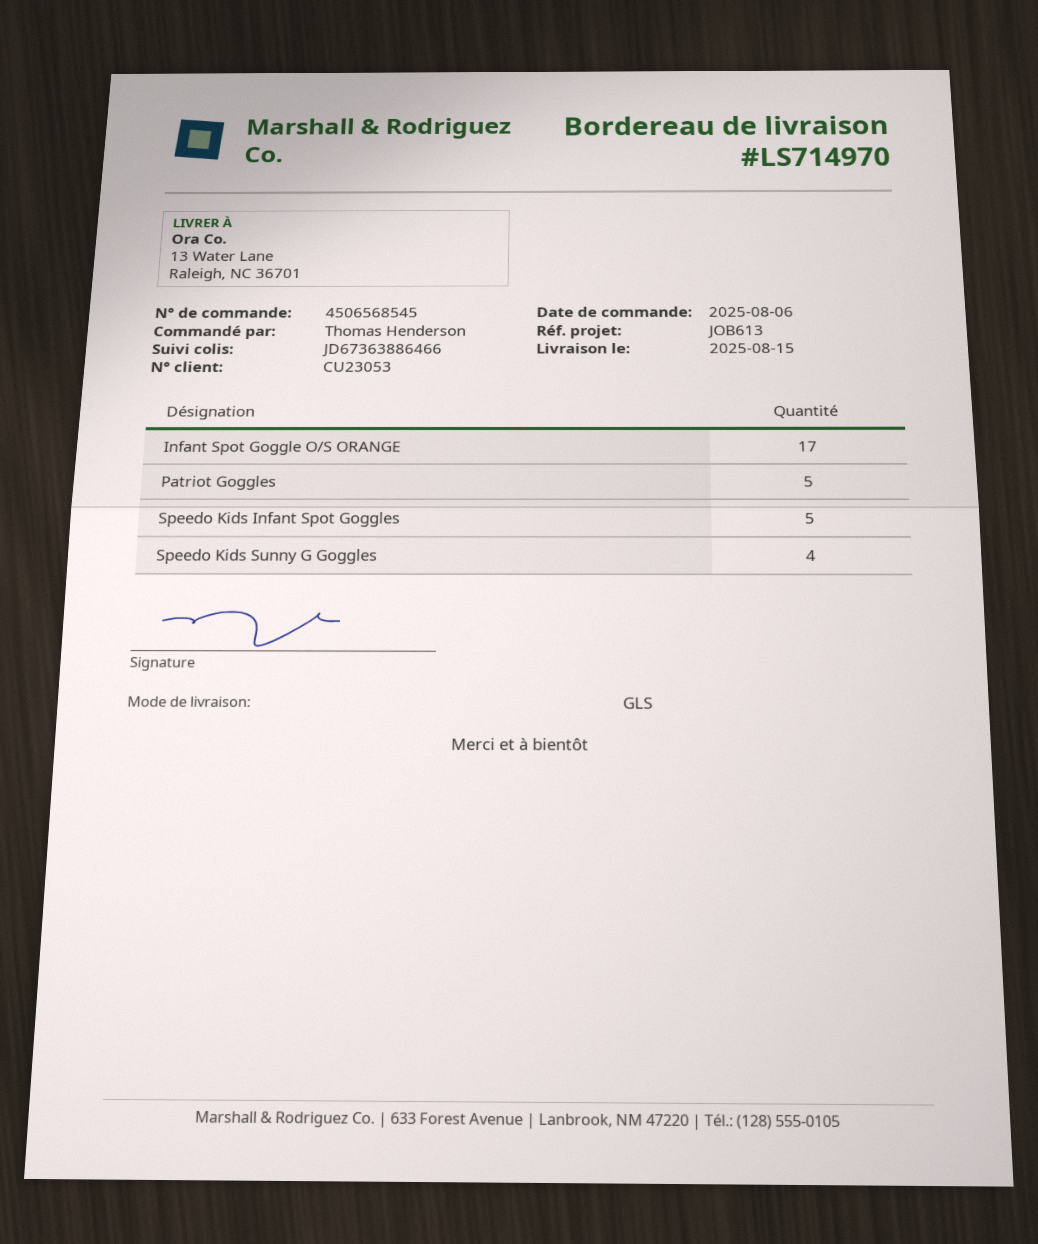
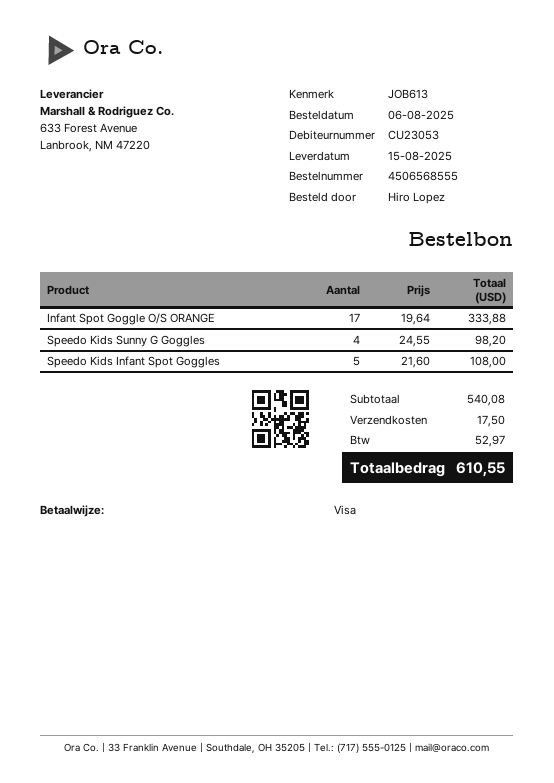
order number: 4506568545 -> 4506568555
ordered by: Thomas Henderson -> Hiro Lopez
Patriot Goggles: 5 -> none

